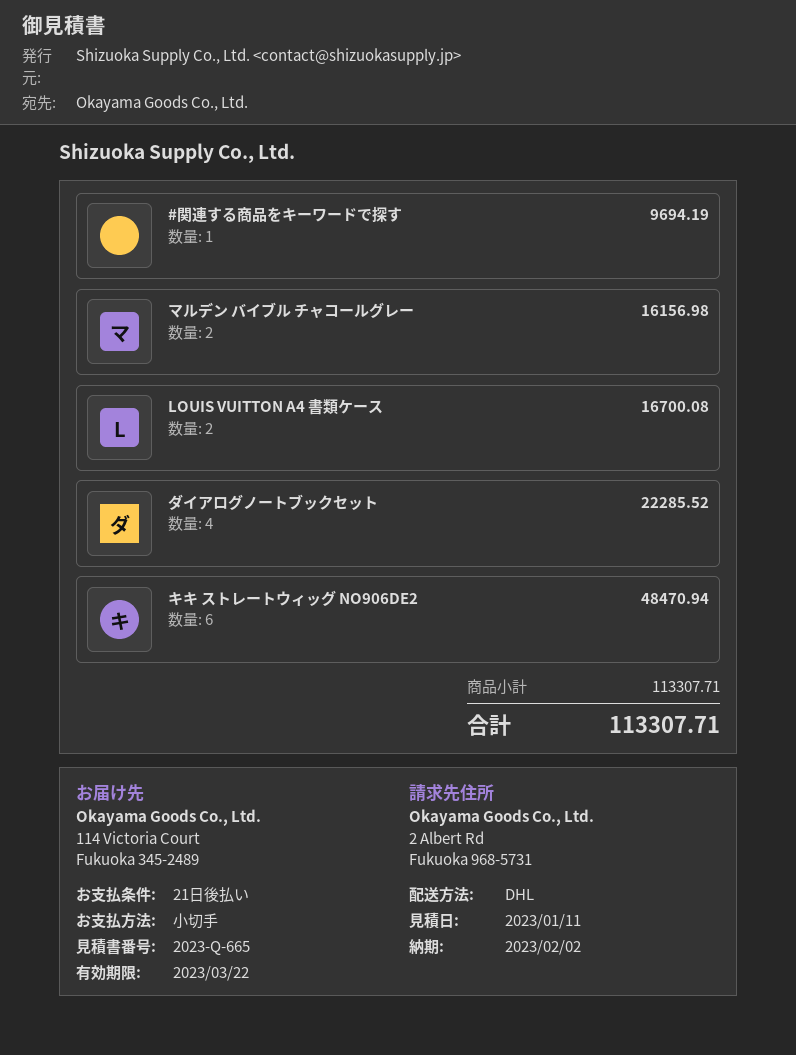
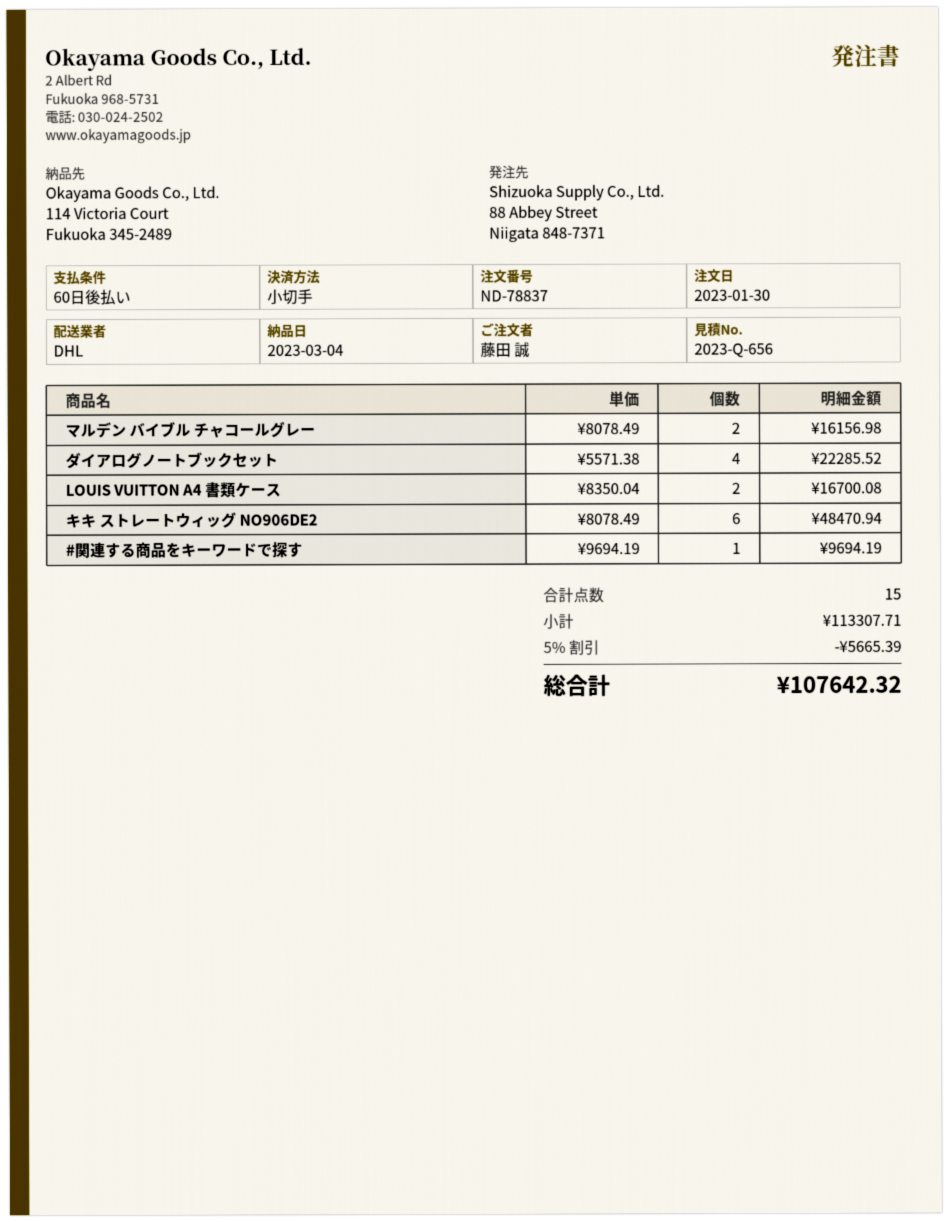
quote number: 2023-Q-665 -> 2023-Q-656
delivery date: 2023-02-02 -> 2023-03-04
payment terms: 21 days -> 60 days
discount: none -> 5% = 5665.39
total: 113307.71 -> 107642.32

